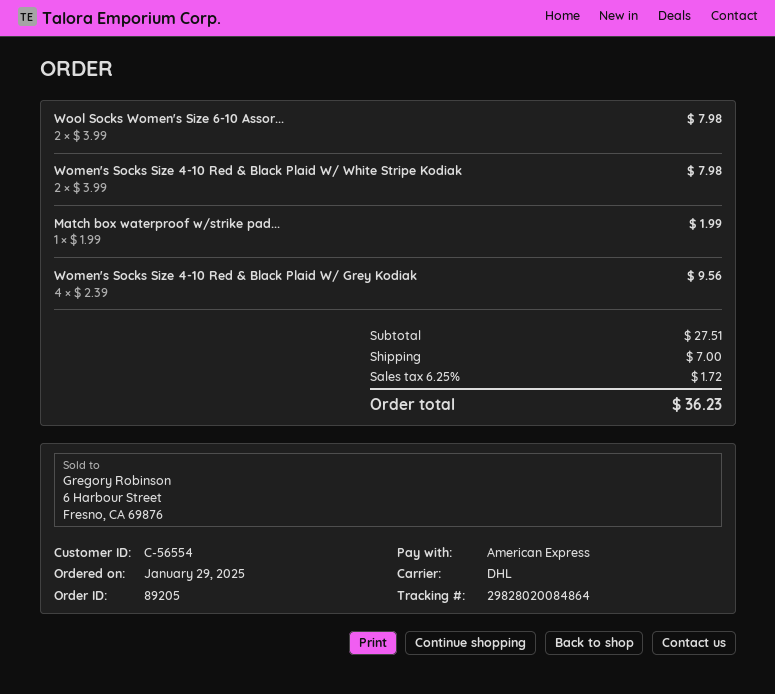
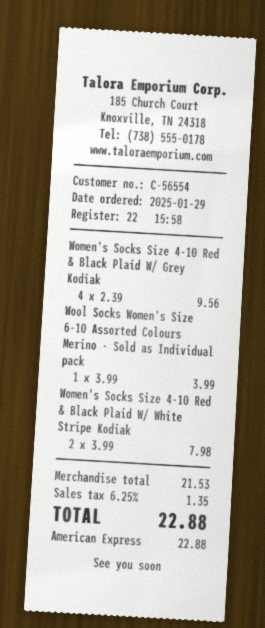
Wool Socks Women's Size 6-10 Assor...: 2 x 3.99 = 7.98 -> 1 x 3.99 = 3.99
Match box waterproof w/strike pad...: 1 x 1.99 = 1.99 -> none
subtotal: 27.51 -> 21.53
shipping: 7.00 -> none
tax: 6.25% = 1.72 -> 6.25% = 1.35
total: 36.23 -> 22.88

